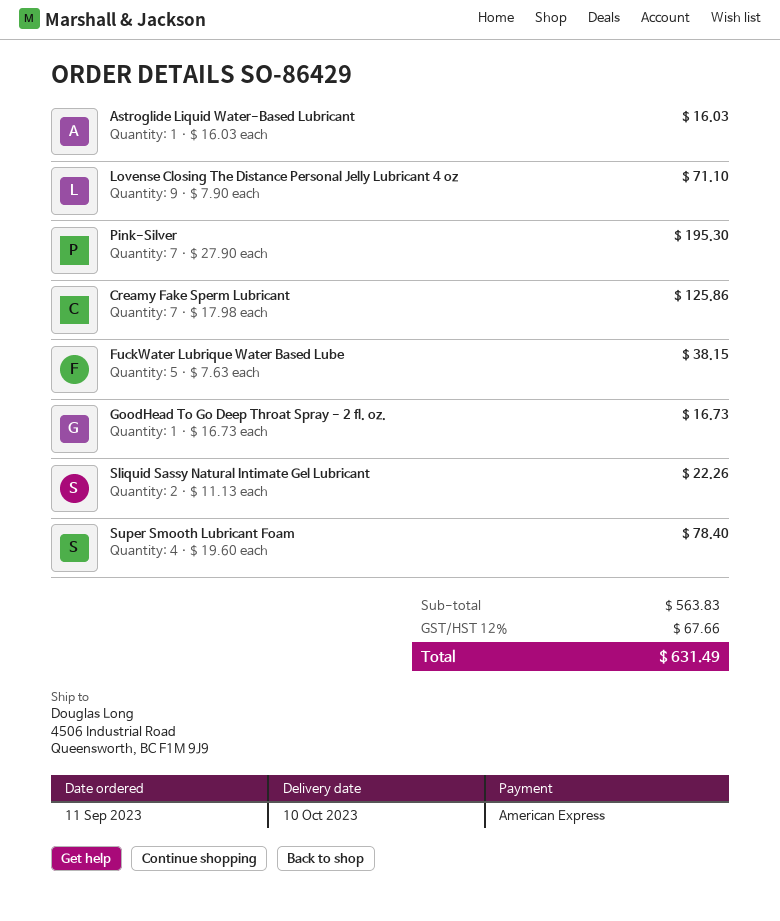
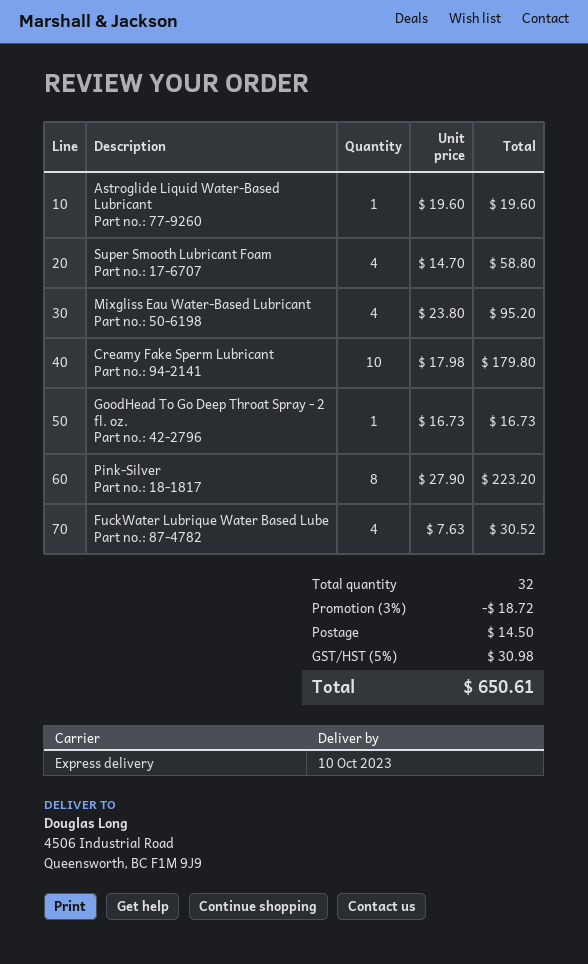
Astroglide Liquid Water-Based Lubricant: 1 x 16.03 = 16.03 -> 1 x 19.60 = 19.60
Lovense Closing The Distance Personal Jelly Lubricant 4 oz: 9 x 7.90 = 71.10 -> none
Pink-Silver: 7 x 27.90 = 195.30 -> 8 x 27.90 = 223.20
Creamy Fake Sperm Lubricant: 7 x 17.98 = 125.86 -> 10 x 17.98 = 179.80
FuckWater Lubrique Water Based Lube: 5 x 7.63 = 38.15 -> 4 x 7.63 = 30.52
Sliquid Sassy Natural Intimate Gel Lubricant: 2 x 11.13 = 22.26 -> none
Super Smooth Lubricant Foam: 4 x 19.60 = 78.40 -> 4 x 14.70 = 58.80
Mixgliss Eau Water-Based Lubricant: none -> 4 x 23.80 = 95.20
discount: none -> 3% = 18.72
shipping: none -> 14.50
tax: 12% = 67.66 -> 5% = 30.98
total: 631.49 -> 650.61

